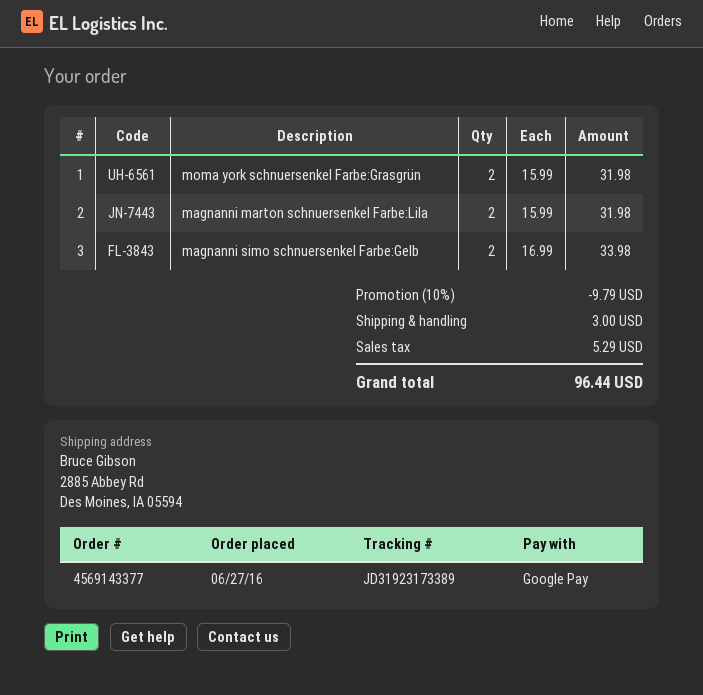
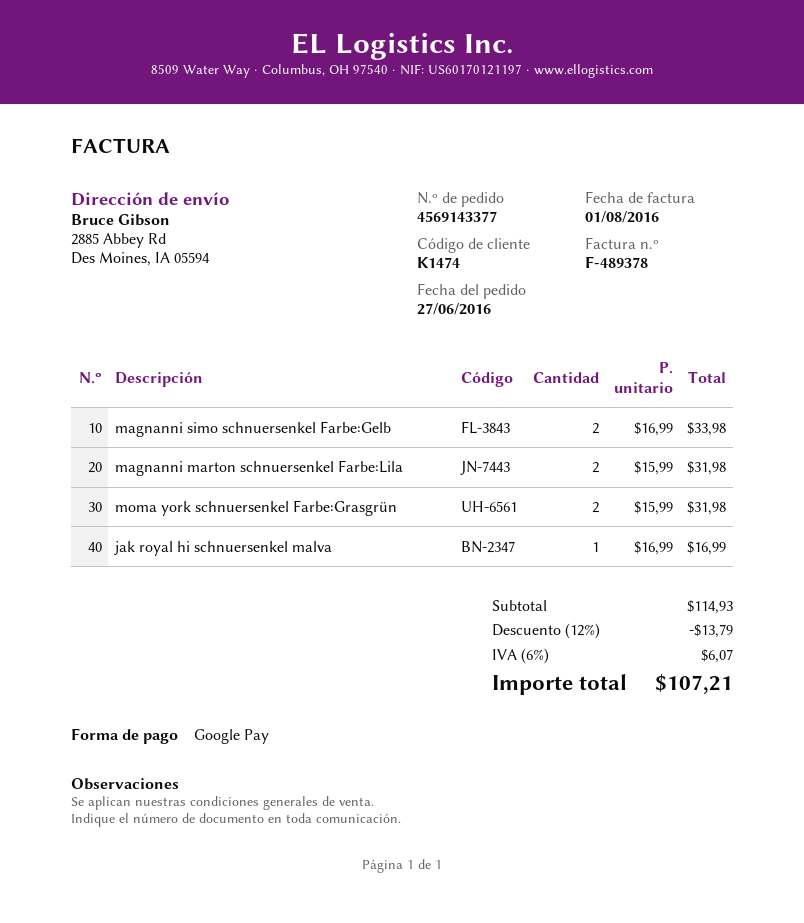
jak royal hi schnuersenkel malva: none -> 1 x 16.99 = 16.99
discount: 10% = 9.79 -> 12% = 13.79
shipping: 3.00 -> none
tax: 5.29 -> 6.07
total: 96.44 -> 107.21

